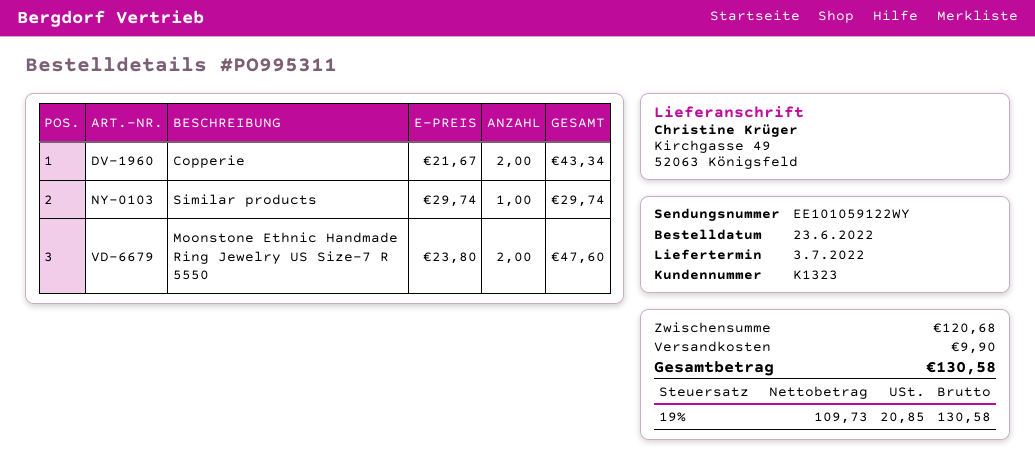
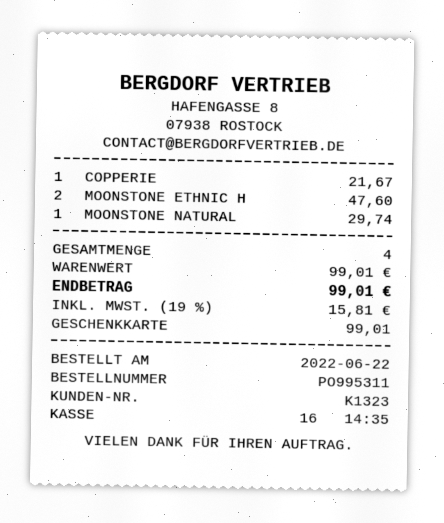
order date: 2022-06-23 -> 2022-06-22
Copperie: 2 for 43.34 -> 1 for 21.67
Similar products: 1 for 29.74 -> none
MOONSTONE NATURAL: none -> 1 for 29.74
subtotal: 120.68 -> 99.01
shipping: 9.90 -> none
tax: 19% = 20.85 -> 19% = 15.81
total: 130.58 -> 99.01

